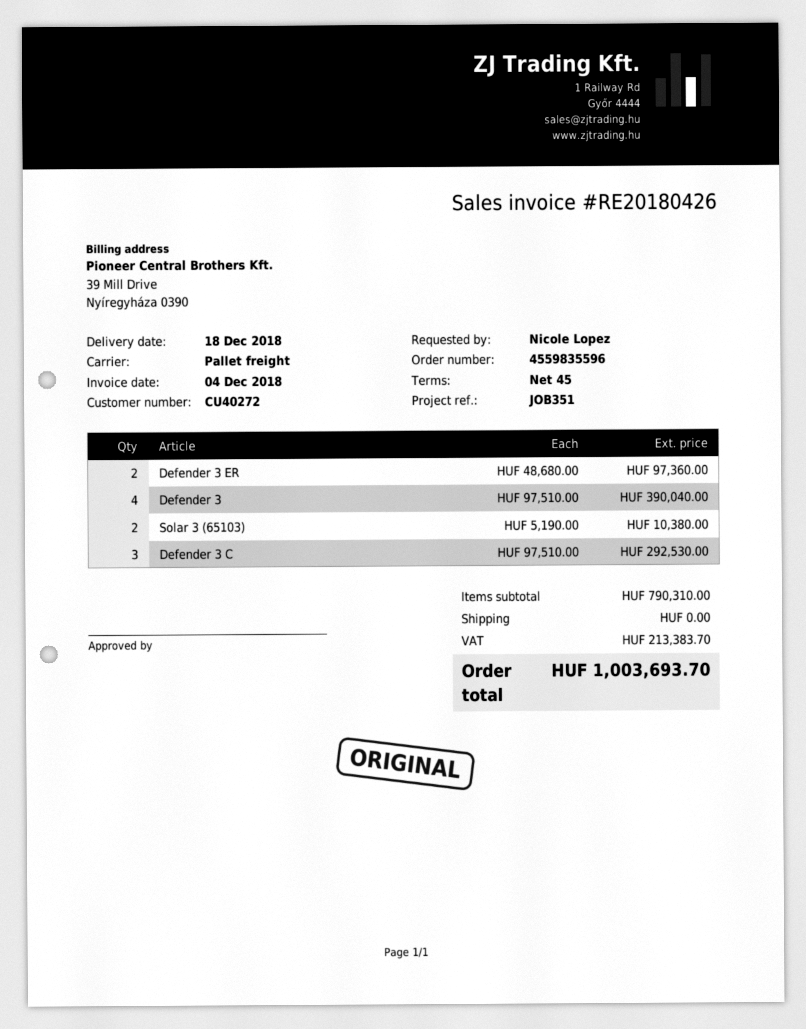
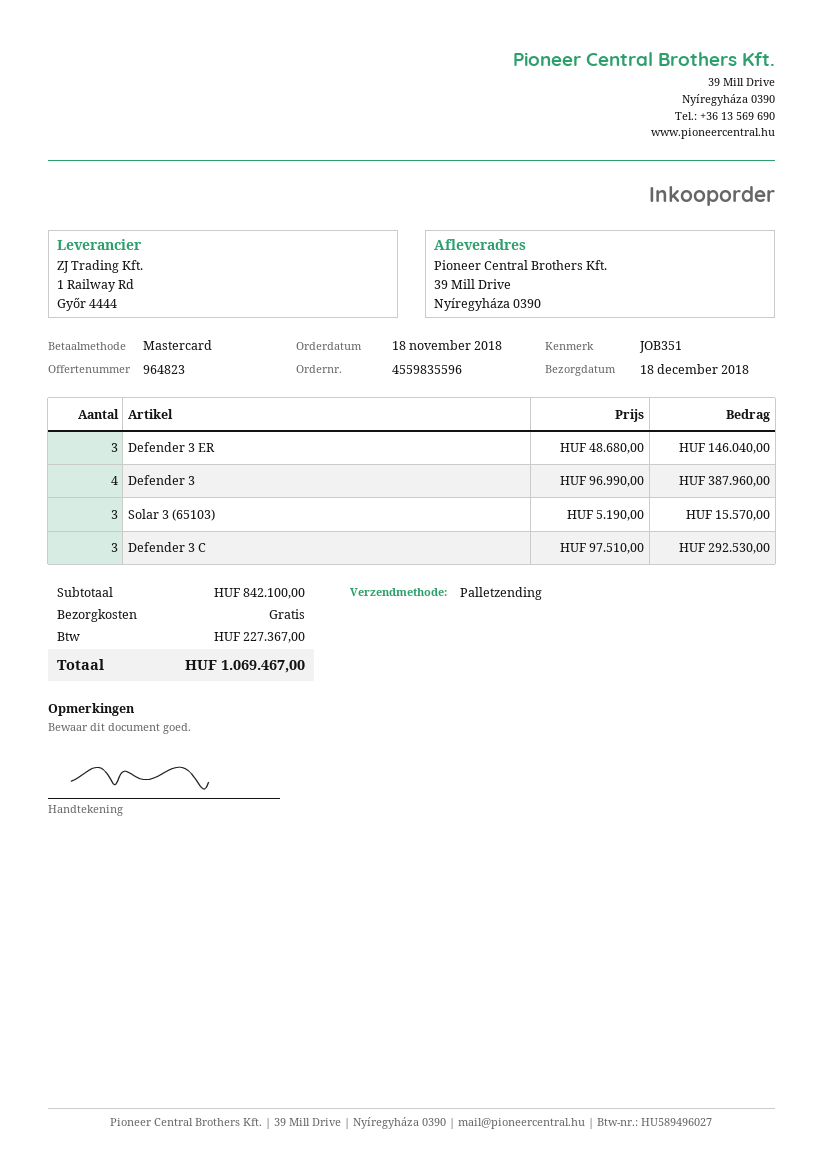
Defender 3 ER: 2 x 48680.00 = 97360.00 -> 3 x 48680.00 = 146040.00
Defender 3: 4 x 97510.00 = 390040.00 -> 4 x 96990.00 = 387960.00
Solar 3 (65103): 2 x 5190.00 = 10380.00 -> 3 x 5190.00 = 15570.00
subtotal: 790310.00 -> 842100.00
tax: 213383.70 -> 227367.00
total: 1003693.70 -> 1069467.00

